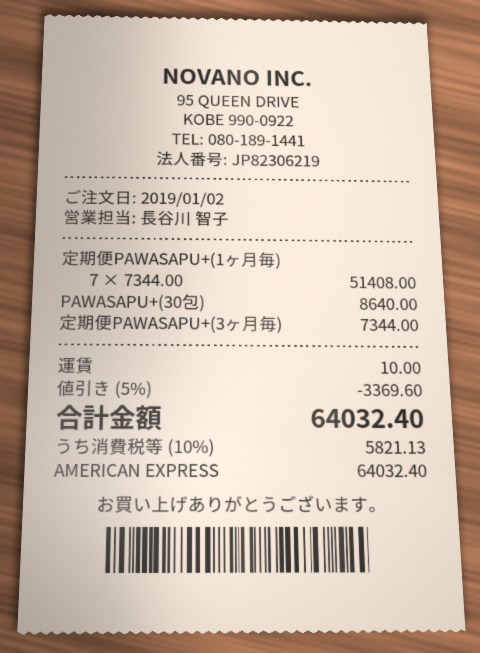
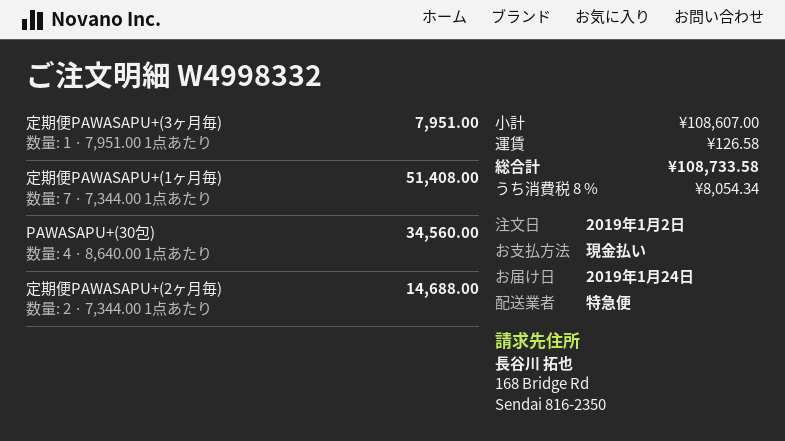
payment method: American Express -> cash
PAWASAPU+(30包): 1 x 8640.00 = 8640.00 -> 4 x 8640.00 = 34560.00
定期便PAWASAPU+(3ヶ月毎): 1 x 7344.00 = 7344.00 -> 1 x 7951.00 = 7951.00
定期便PAWASAPU+(2ヶ月毎): none -> 2 x 7344.00 = 14688.00
discount: 5% = 3369.60 -> none
shipping: 10.00 -> 126.58
tax: 10% = 5821.13 -> 8% = 8054.34
total: 64032.40 -> 108733.58

